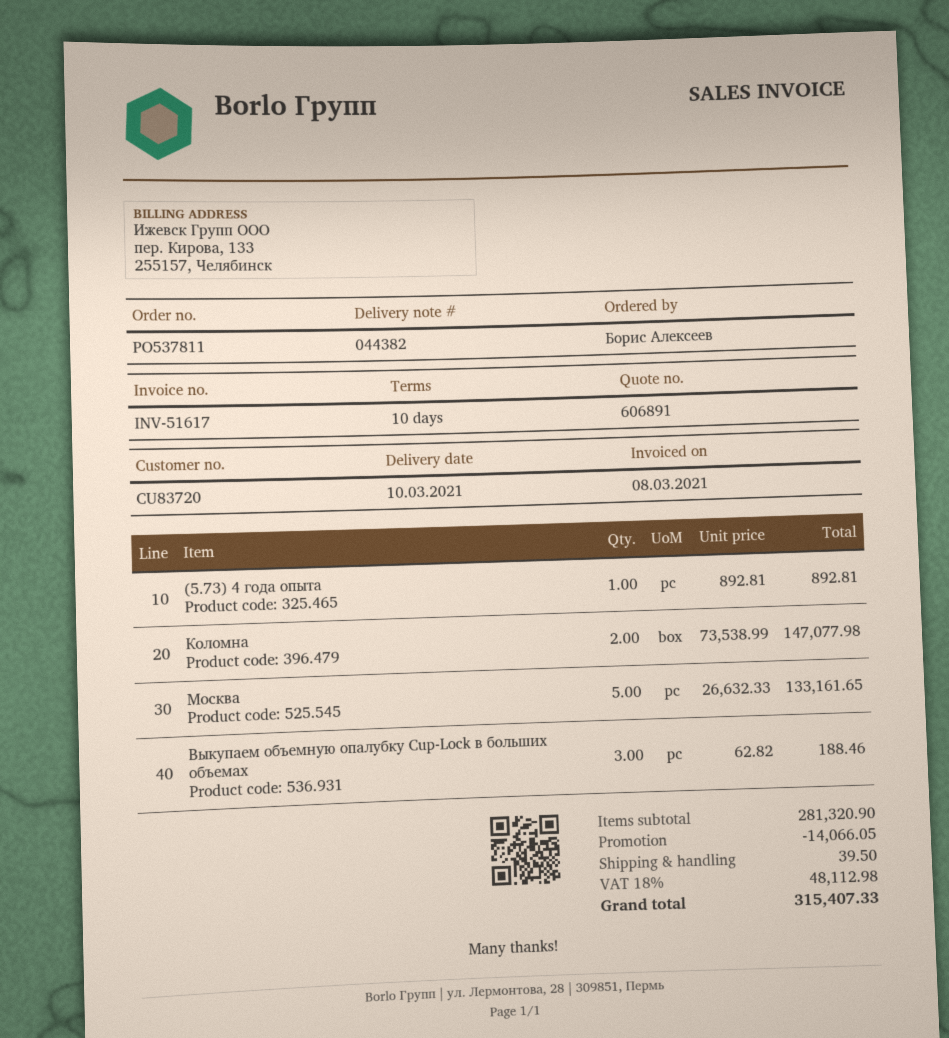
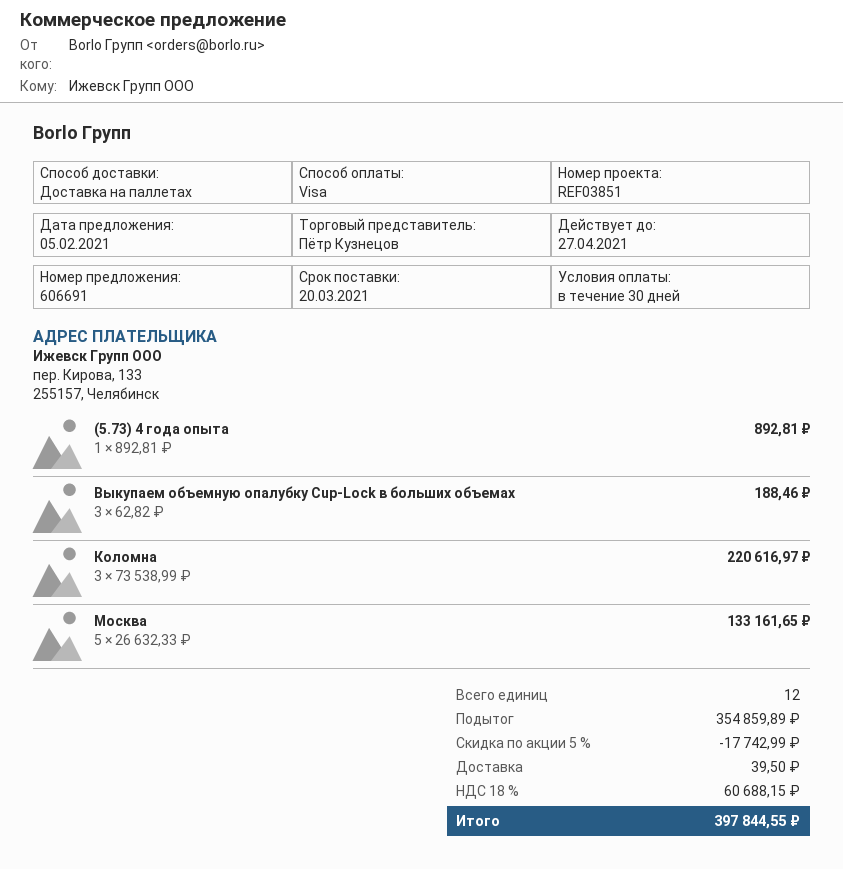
quote number: 606891 -> 606691
delivery date: 2021-03-10 -> 2021-03-20
payment terms: 10 days -> 30 days
Коломна: 2 x 73538.99 = 147077.98 -> 3 x 73538.99 = 220616.97
subtotal: 281320.90 -> 354859.89
discount: 14066.05 -> 17742.99
tax: 18% = 48112.98 -> 18% = 60688.15
total: 315407.33 -> 397844.55

